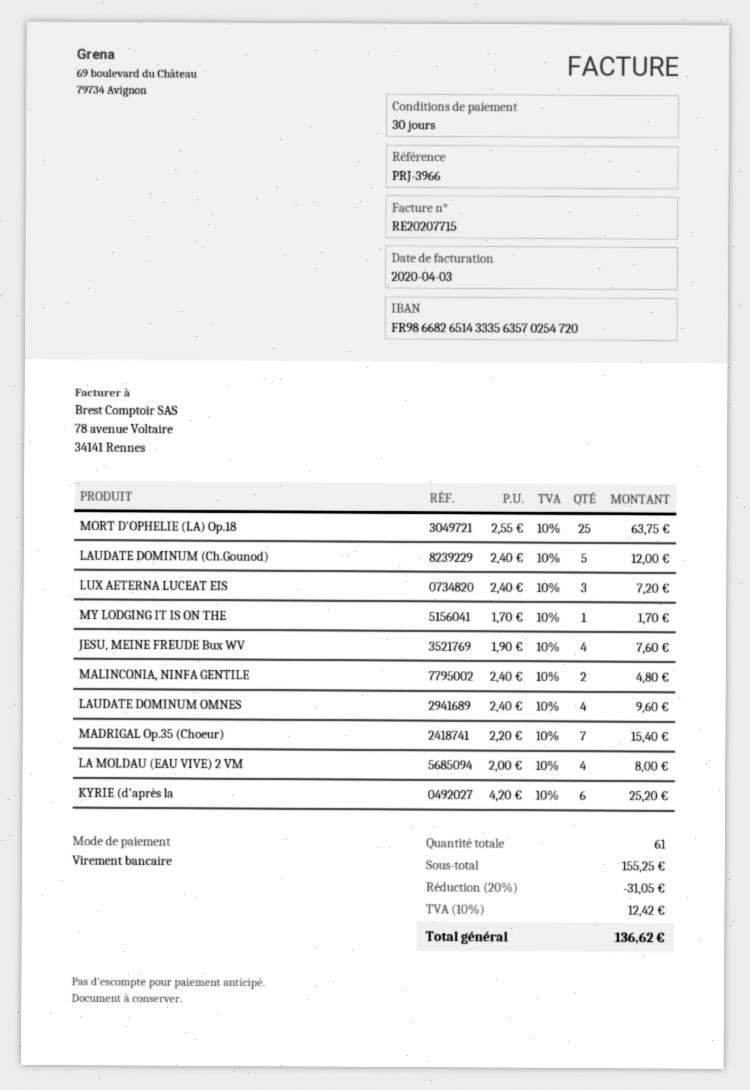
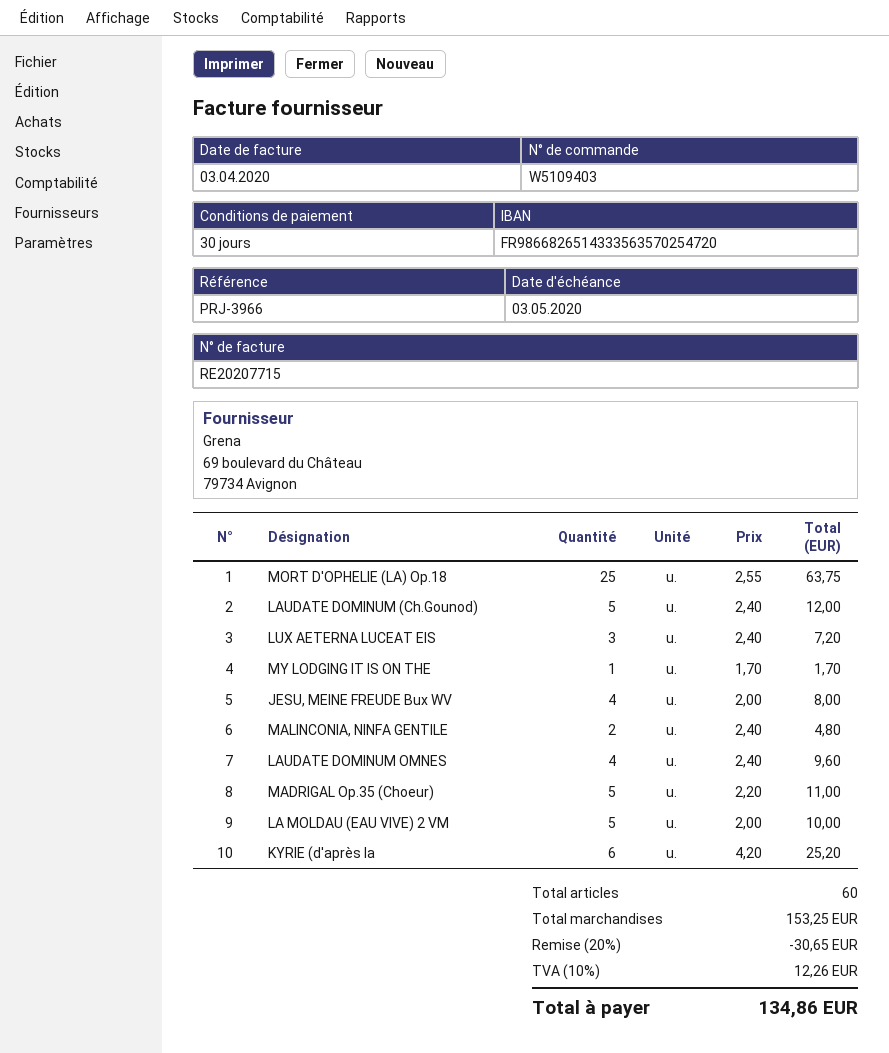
JESU, MEINE FREUDE Bux WV: 4 x 1.90 = 7.60 -> 4 x 2.00 = 8.00
MADRIGAL Op.35 (Choeur): 7 x 2.20 = 15.40 -> 5 x 2.20 = 11.00
LA MOLDAU (EAU VIVE) 2 VM: 4 x 2.00 = 8.00 -> 5 x 2.00 = 10.00
total quantity: 61 -> 60
subtotal: 155.25 -> 153.25
discount: 20% = 31.05 -> 20% = 30.65
tax: 10% = 12.42 -> 10% = 12.26
total: 136.62 -> 134.86

